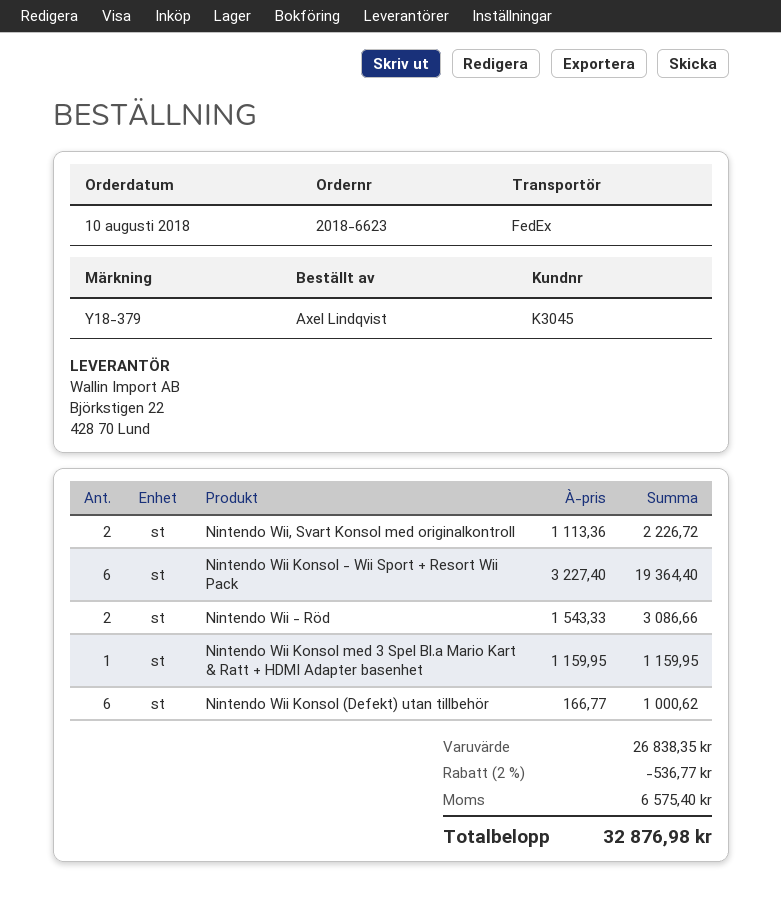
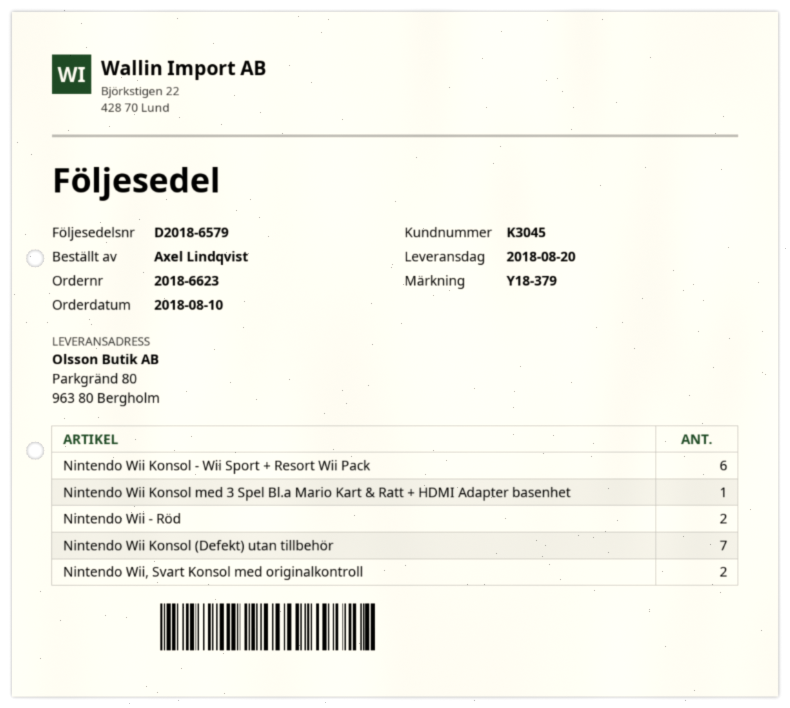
Nintendo Wii Konsol (Defekt) utan tillbehör: 6 -> 7

